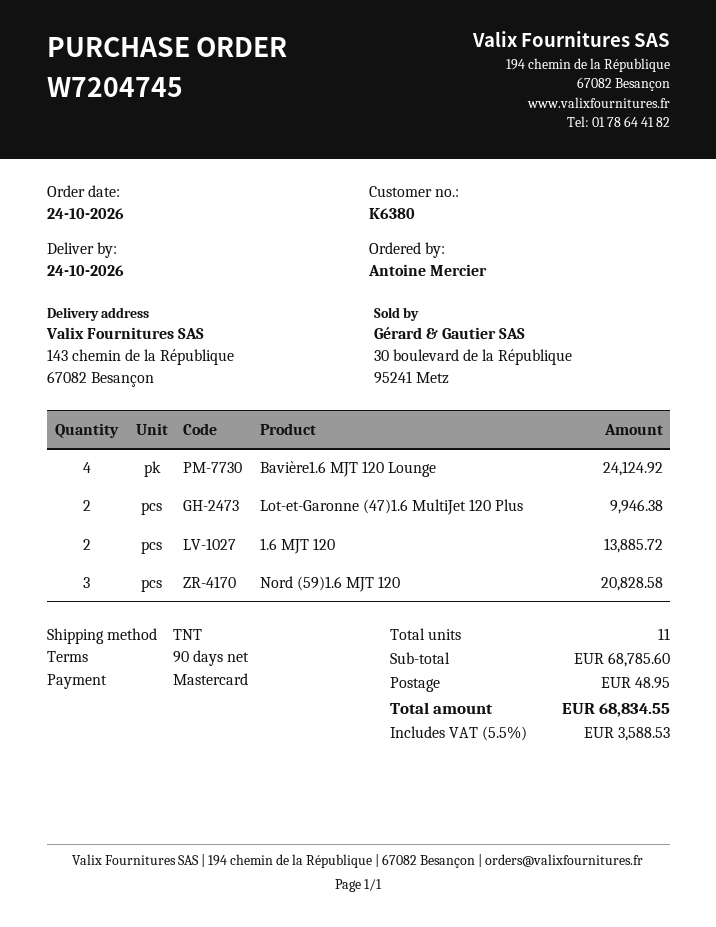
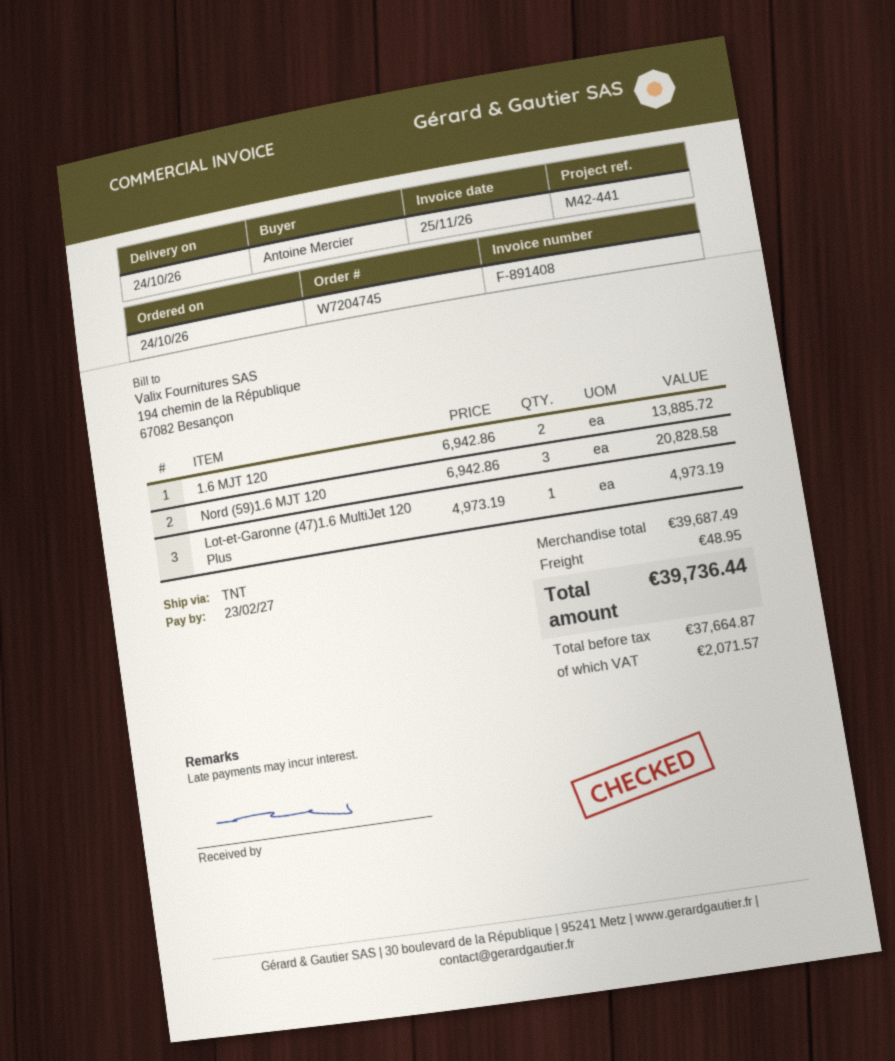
Bavière1.6 MJT 120 Lounge: 4 for 24124.92 -> none
Lot-et-Garonne (47)1.6 MultiJet 120 Plus: 2 for 9946.38 -> 1 for 4973.19
subtotal: 68785.60 -> 39687.49
tax: 3588.53 -> 2071.57
total: 68834.55 -> 39736.44

